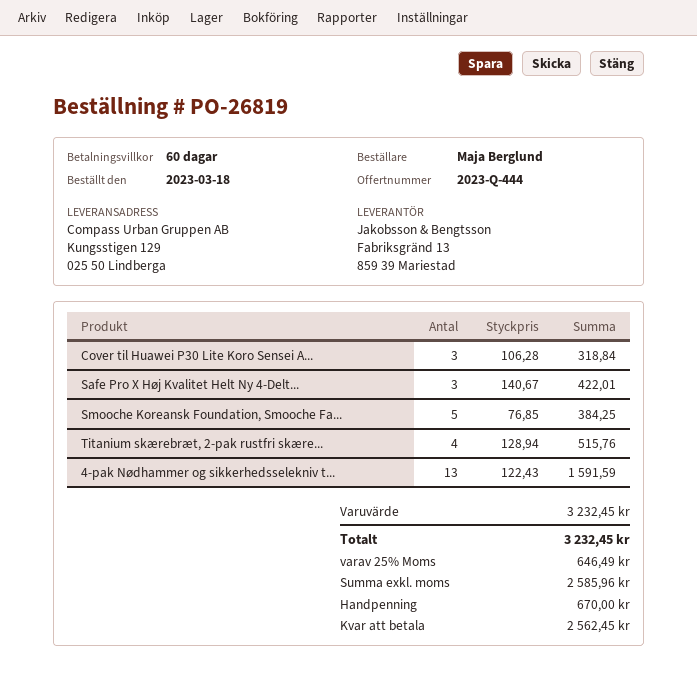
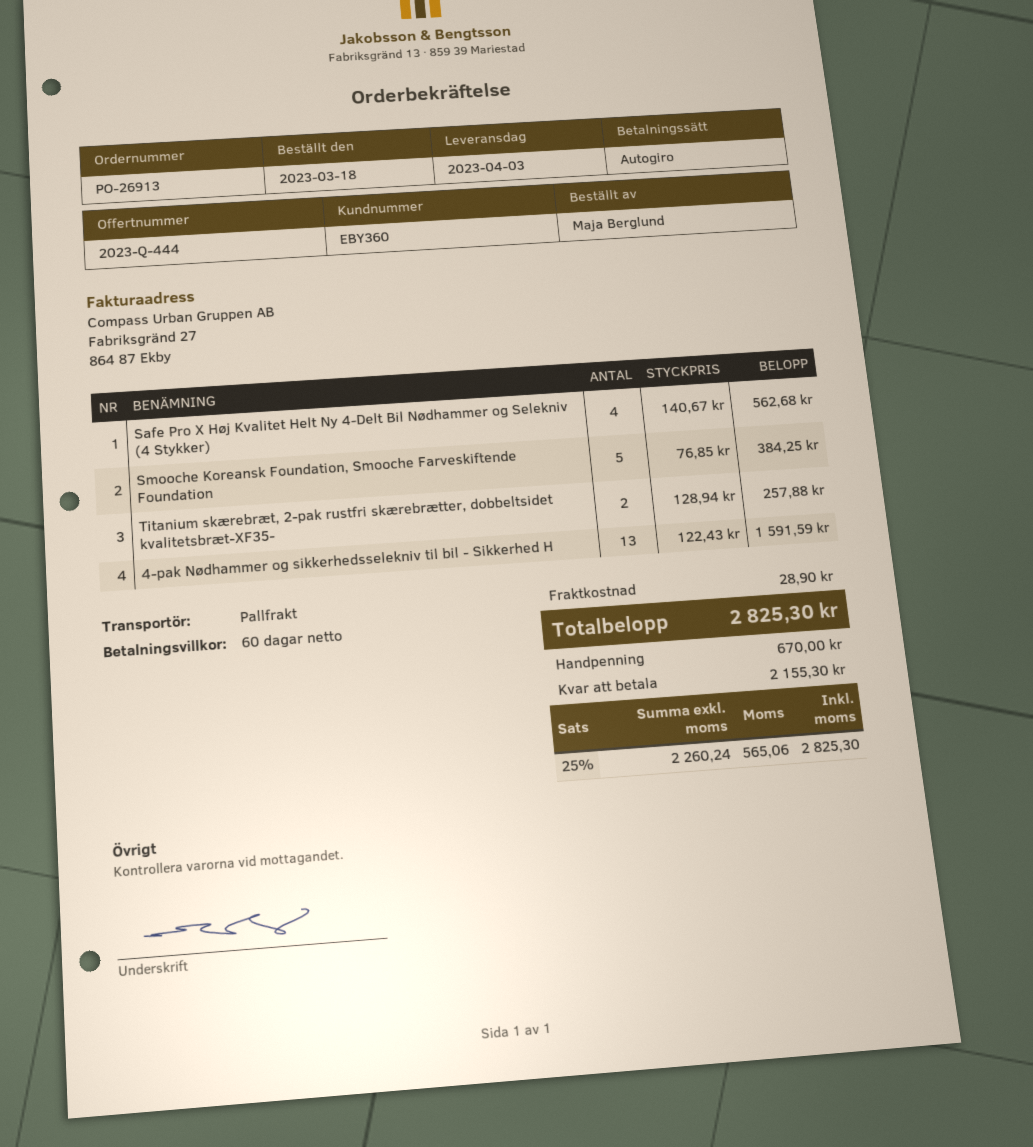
order number: PO-26819 -> PO-26913
Cover til Huawei P30 Lite Koro Sensei A...: 3 x 106.28 = 318.84 -> none
Safe Pro X Høj Kvalitet Helt Ny 4-Delt...: 3 x 140.67 = 422.01 -> 4 x 140.67 = 562.68
Titanium skærebræt, 2-pak rustfri skære...: 4 x 128.94 = 515.76 -> 2 x 128.94 = 257.88
shipping: none -> 28.90
net: 2585.96 -> 2260.24
tax: 25% = 646.49 -> 25% = 565.06
total: 3232.45 -> 2825.30
balance: 2562.45 -> 2155.30

